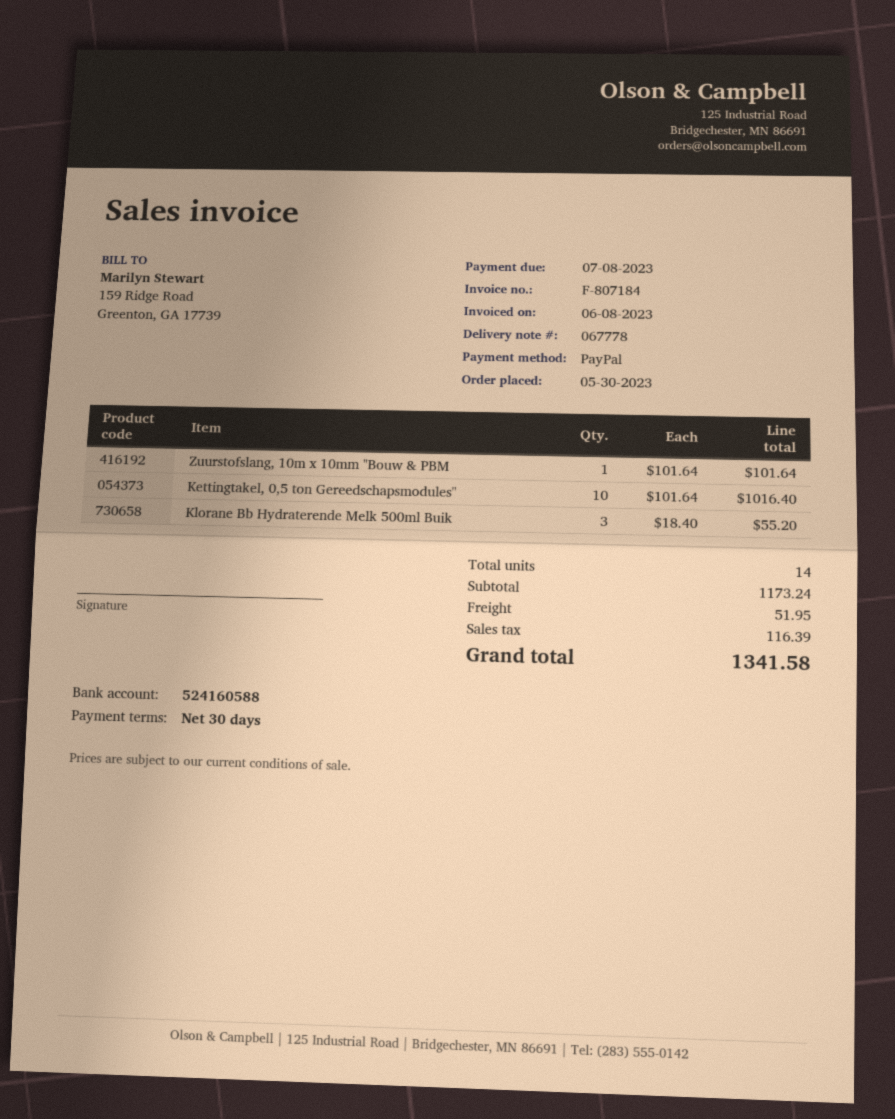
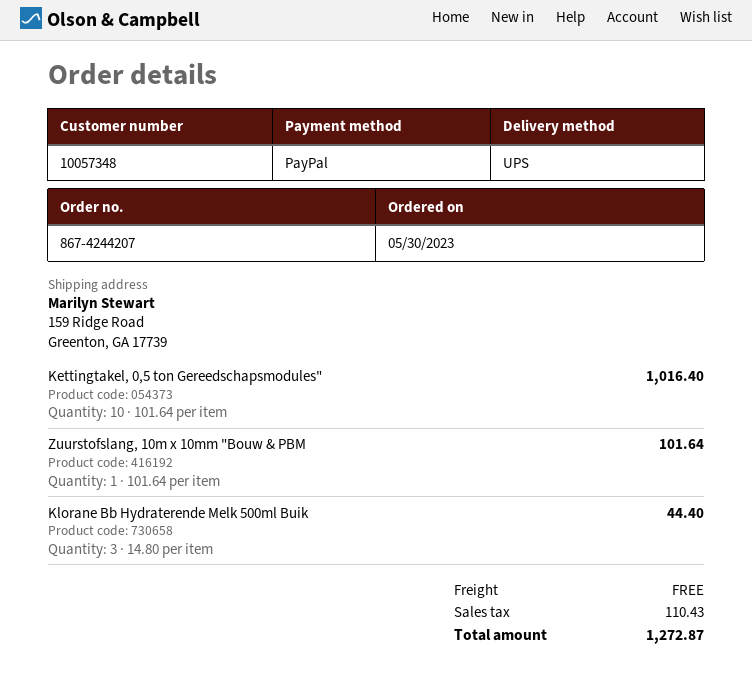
Klorane Bb Hydraterende Melk 500ml Buik: 3 x 18.40 = 55.20 -> 3 x 14.80 = 44.40
shipping: 51.95 -> 0.00
tax: 116.39 -> 110.43
total: 1341.58 -> 1272.87

